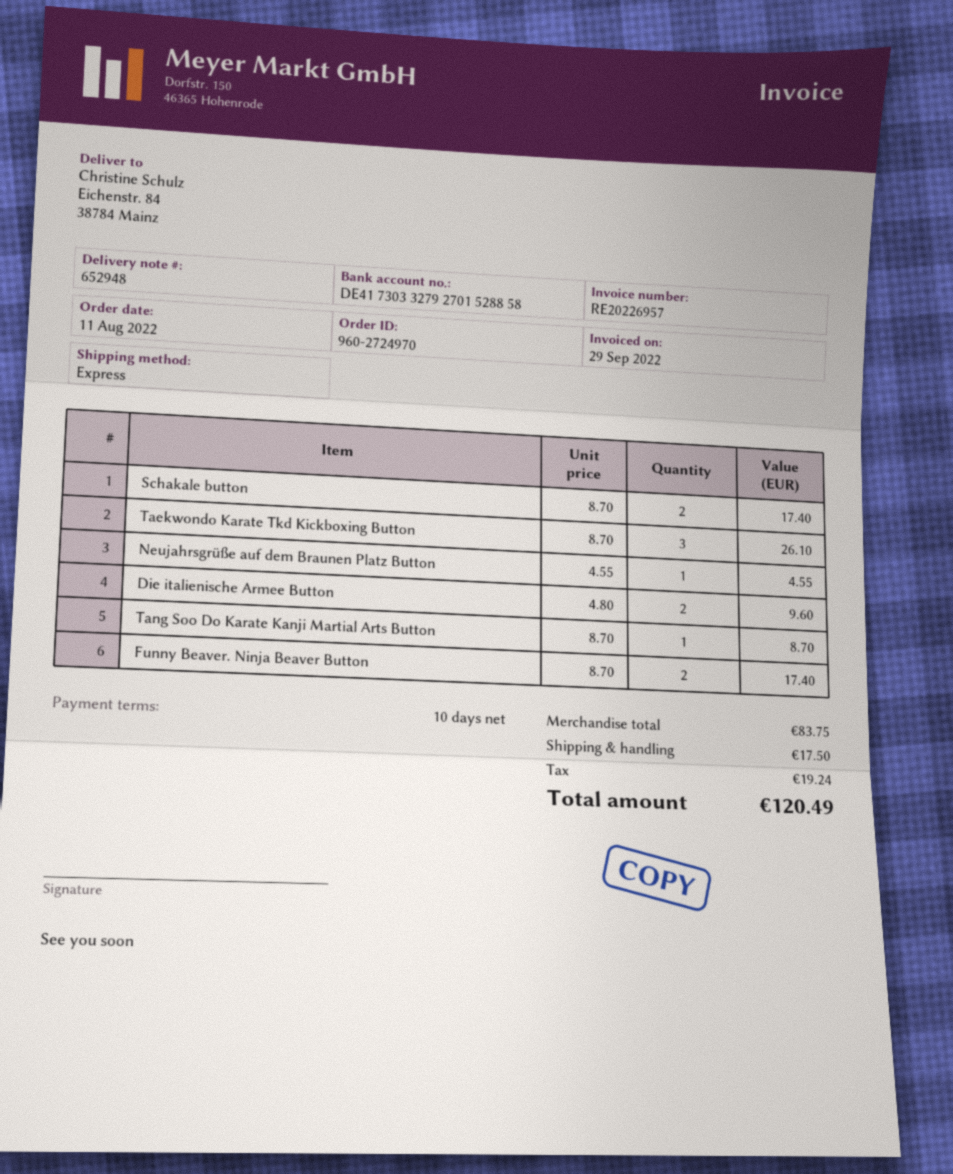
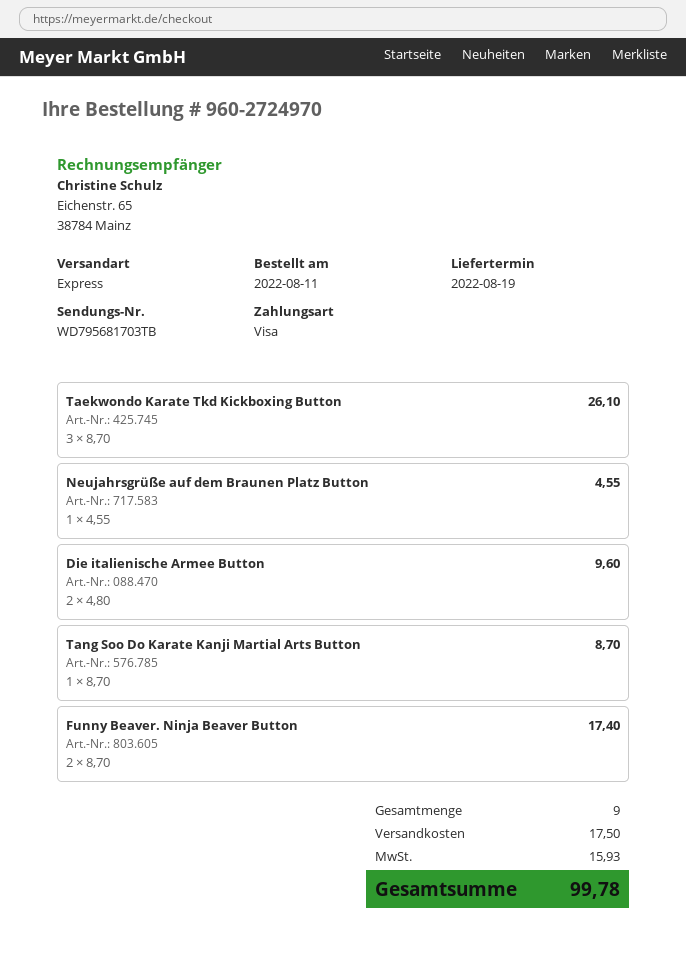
Schakale button: 2 x 8.70 = 17.40 -> none
tax: 19.24 -> 15.93
total: 120.49 -> 99.78

